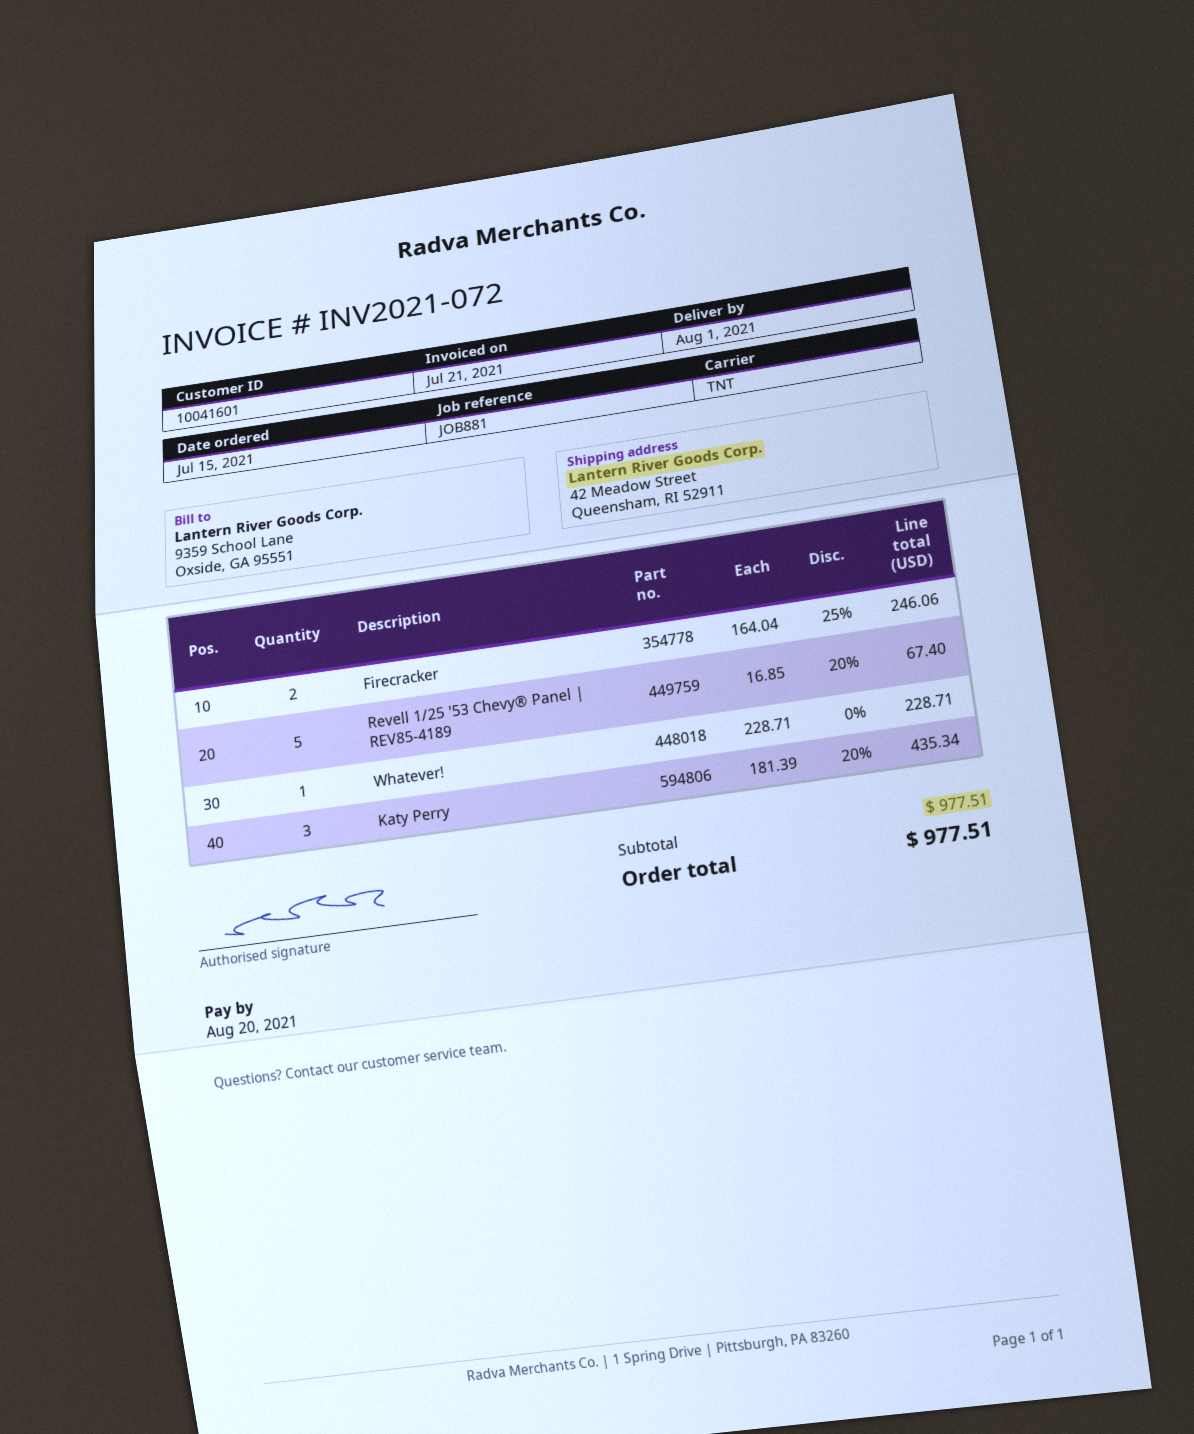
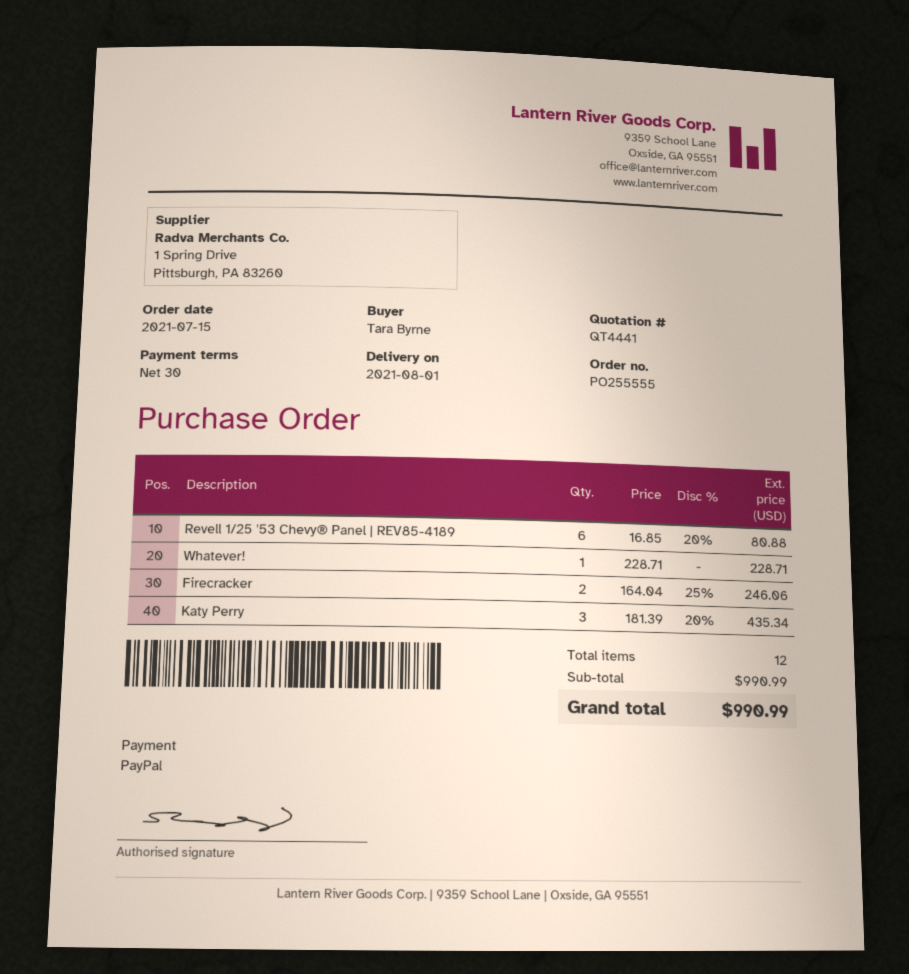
Revell 1/25 '53 Chevy® Panel | REV85-4189: 5 x 16.85 - 20% = 67.40 -> 6 x 16.85 - 20% = 80.88
subtotal: 977.51 -> 990.99
total: 977.51 -> 990.99

